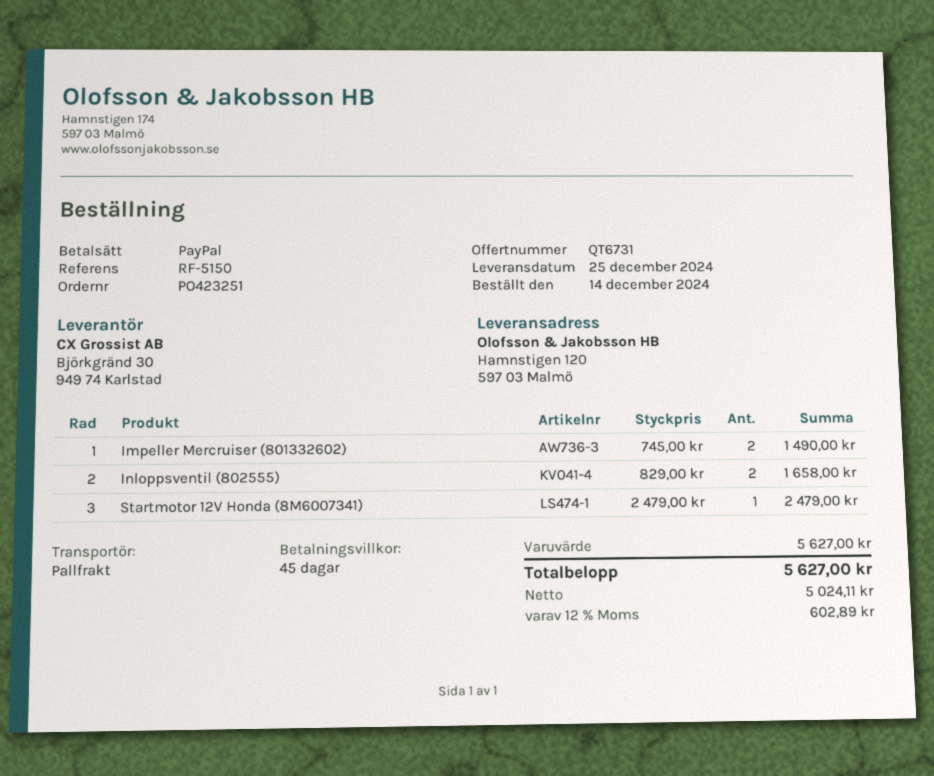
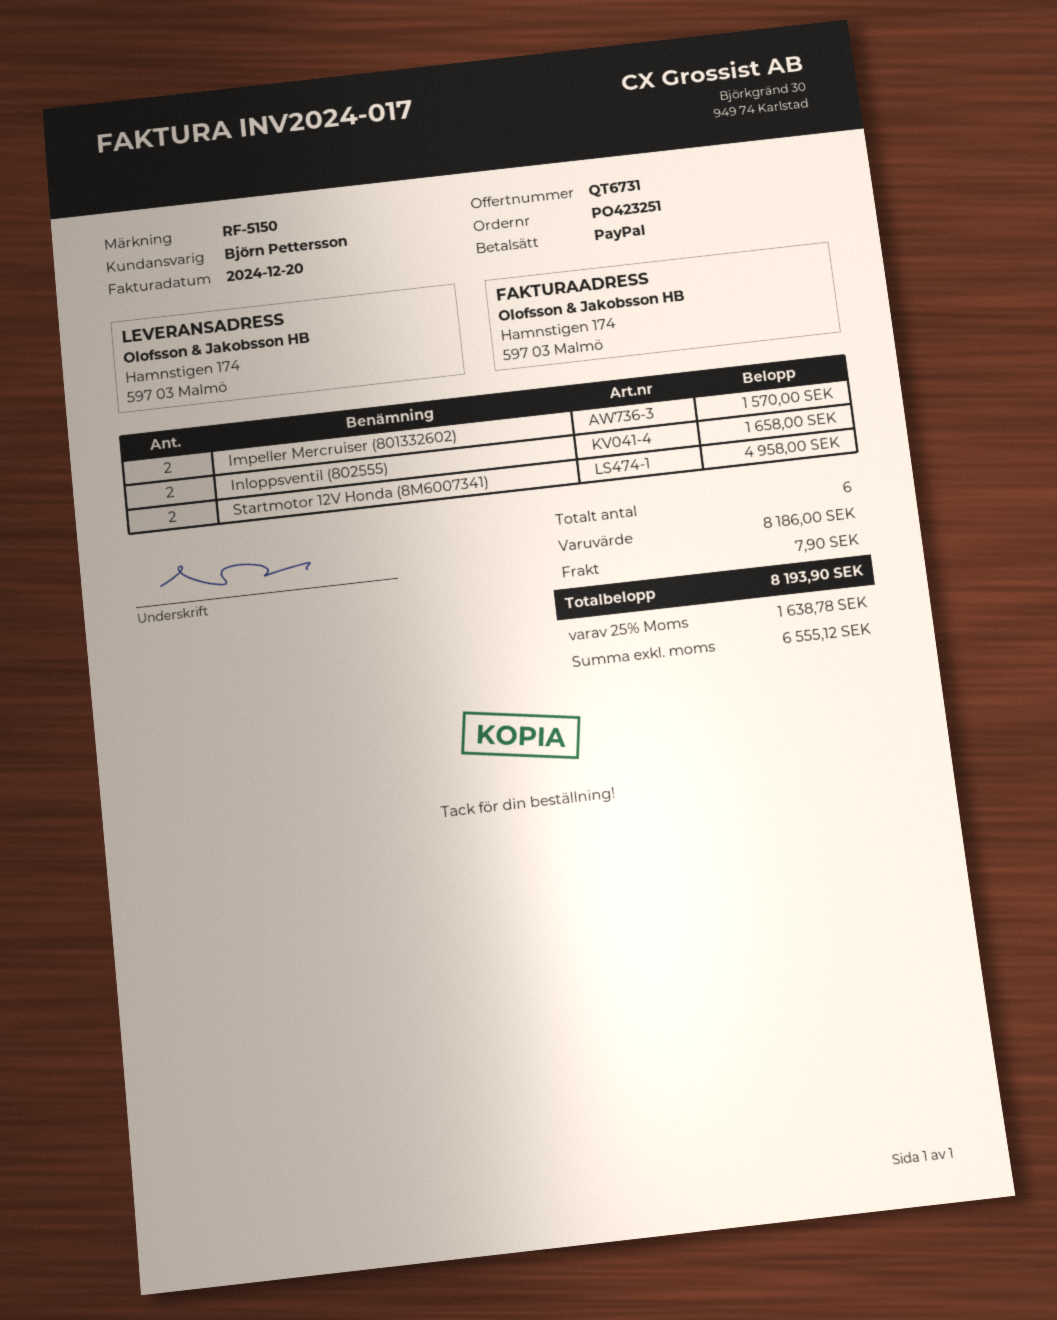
ship to: Hamnstigen 120, 597 03 Malmö -> Hamnstigen 174, 597 03 Malmö
Impeller Mercruiser (801332602): 2 for 1490.00 -> 2 for 1570.00
Startmotor 12V Honda (8M6007341): 1 for 2479.00 -> 2 for 4958.00
subtotal: 5627.00 -> 8186.00
shipping: none -> 7.90
net: 5024.11 -> 6555.12
tax: 12% = 602.89 -> 25% = 1638.78
total: 5627.00 -> 8193.90

